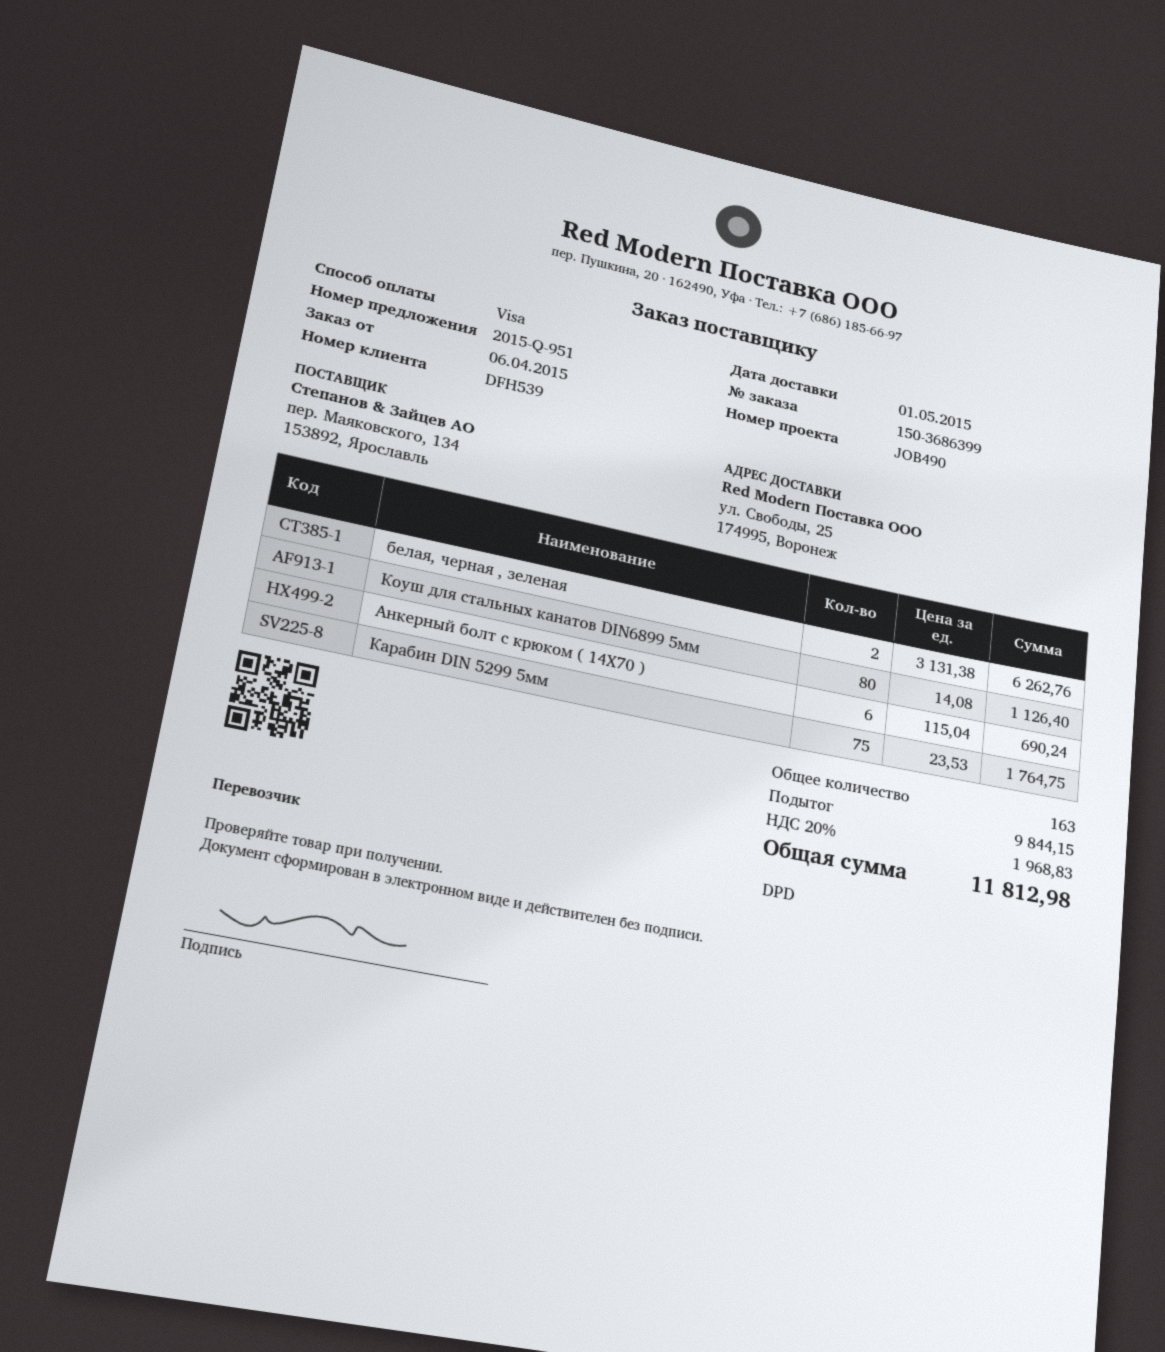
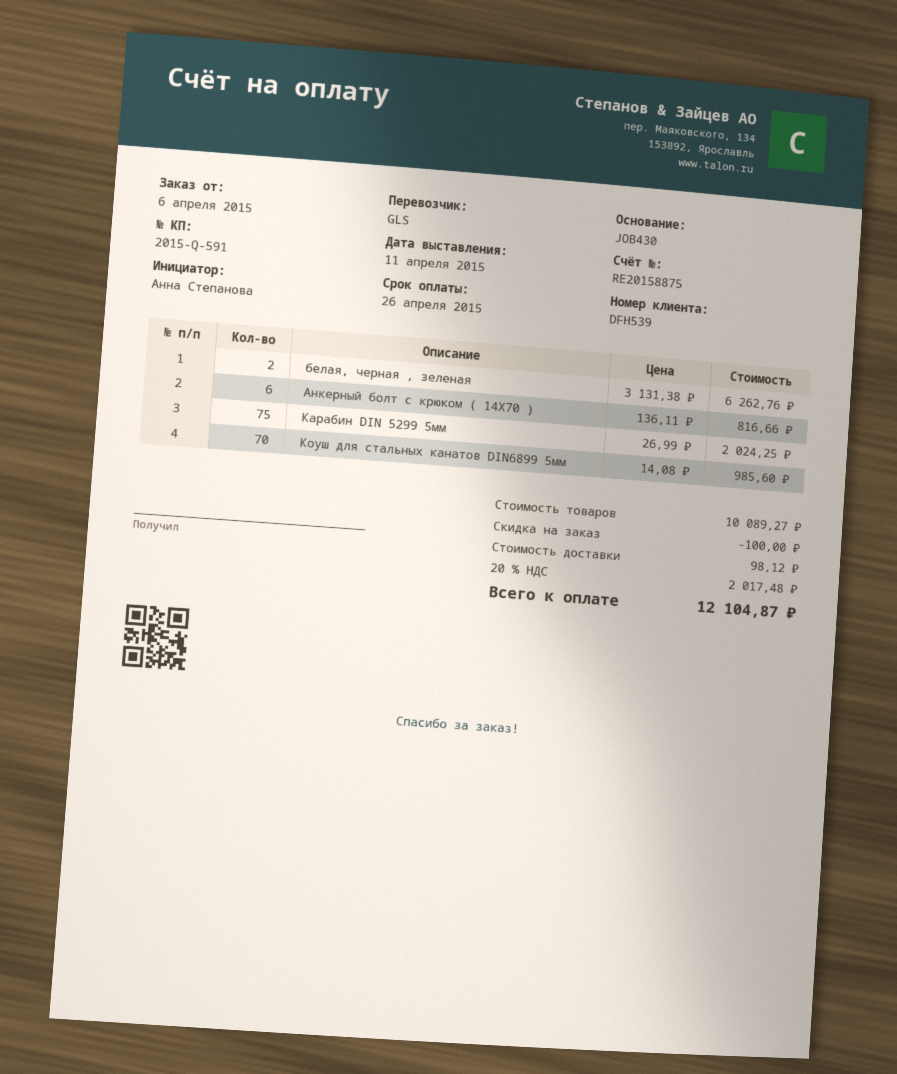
quote number: 2015-Q-951 -> 2015-Q-591
reference: JOB490 -> JOB430
shipping method: DPD -> GLS
Коуш для стальных канатов DIN6899 5мм: 80 x 14.08 = 1126.40 -> 70 x 14.08 = 985.60
Анкерный болт с крюком ( 14Х70 ): 6 x 115.04 = 690.24 -> 6 x 136.11 = 816.66
Карабин DIN 5299 5мм: 75 x 23.53 = 1764.75 -> 75 x 26.99 = 2024.25
subtotal: 9844.15 -> 10089.27
discount: none -> 100.00
shipping: none -> 98.12
tax: 20% = 1968.83 -> 20% = 2017.48
total: 11812.98 -> 12104.87

